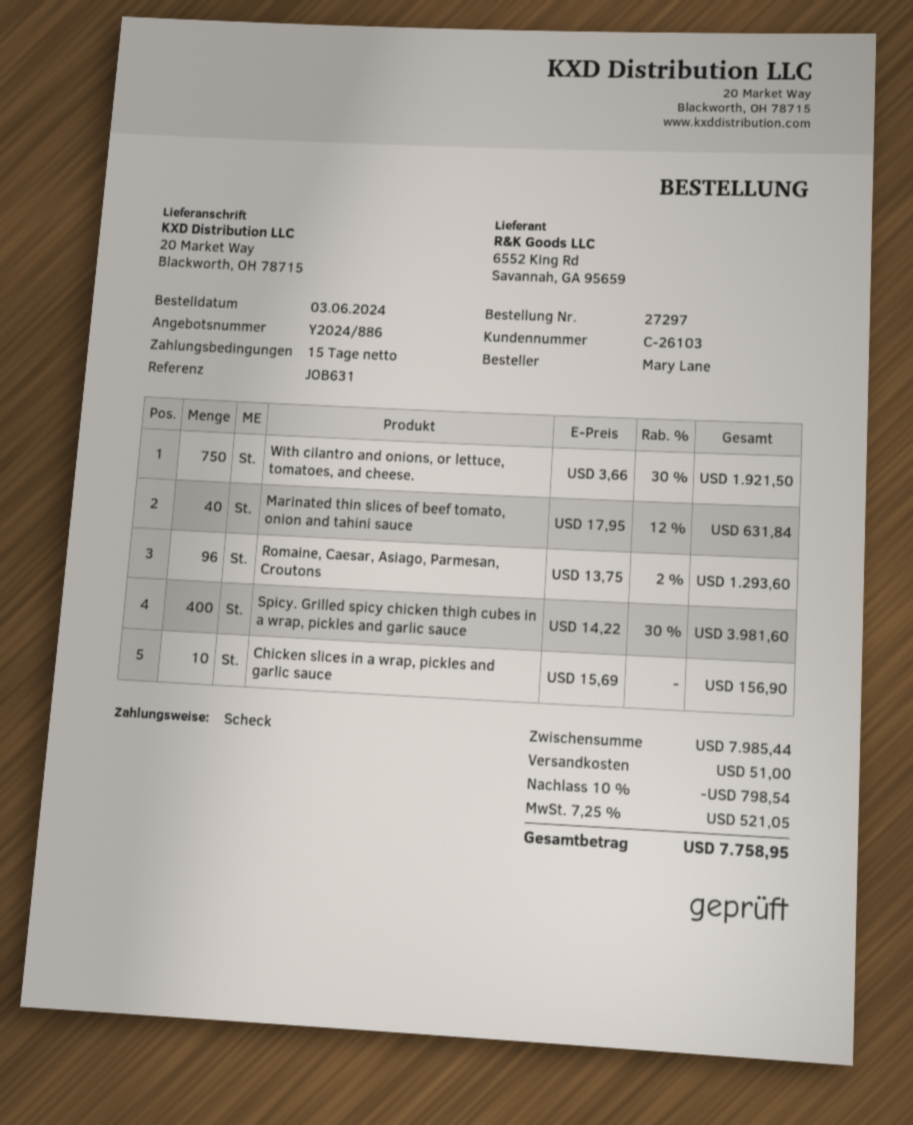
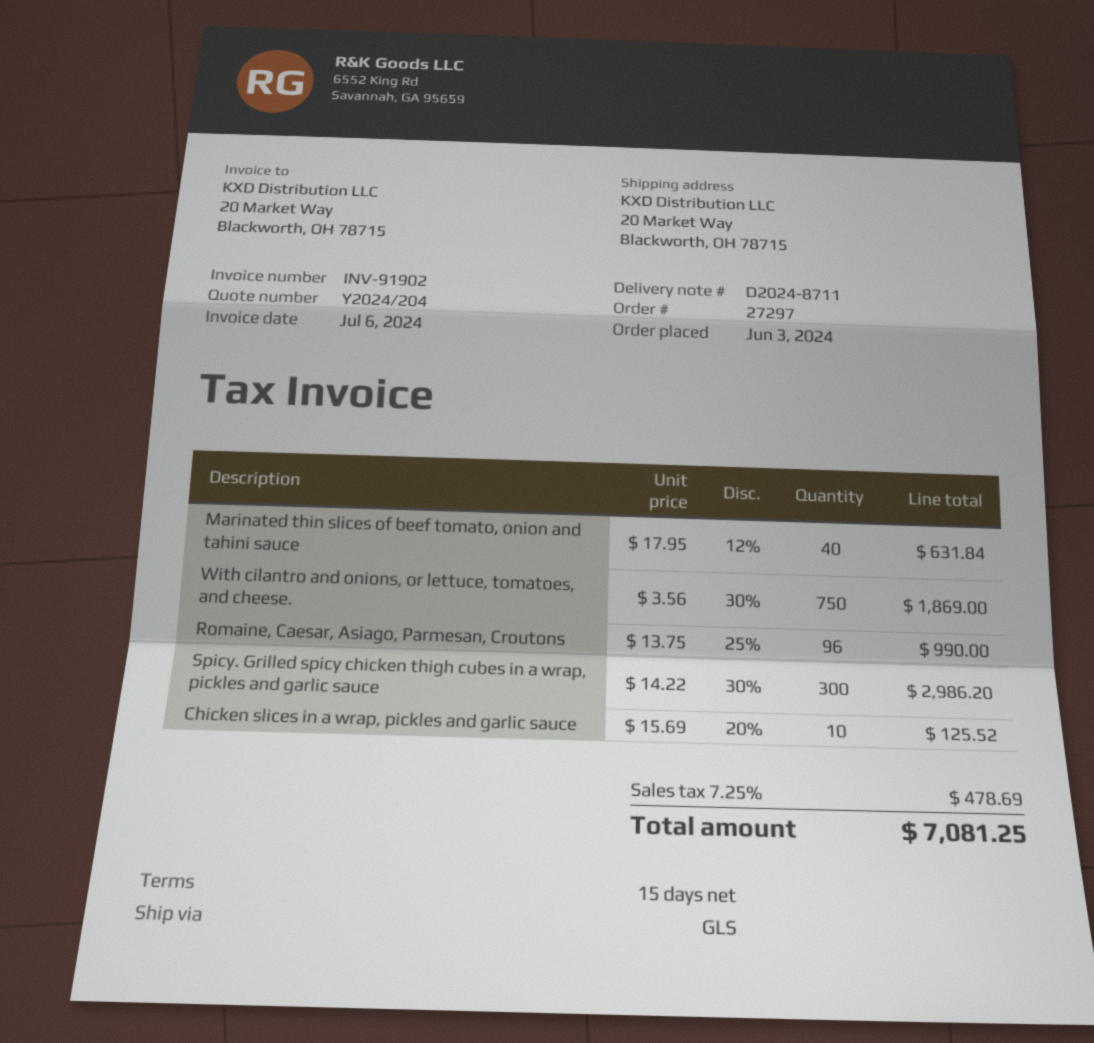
quote number: Y2024/886 -> Y2024/204
With cilantro and onions, or lettuce, tomatoes, and cheese.: 750 x 3.66 - 30% = 1921.50 -> 750 x 3.56 - 30% = 1869.00
Romaine, Caesar, Asiago, Parmesan, Croutons: 96 x 13.75 - 2% = 1293.60 -> 96 x 13.75 - 25% = 990.00
Spicy. Grilled spicy chicken thigh cubes in a wrap, pickles and garlic sauce: 400 x 14.22 - 30% = 3981.60 -> 300 x 14.22 - 30% = 2986.20
Chicken slices in a wrap, pickles and garlic sauce: 10 x 15.69 = 156.90 -> 10 x 15.69 - 20% = 125.52
discount: 10% = 798.54 -> none
shipping: 51.00 -> none
tax: 7.25% = 521.05 -> 7.25% = 478.69
total: 7758.95 -> 7081.25

